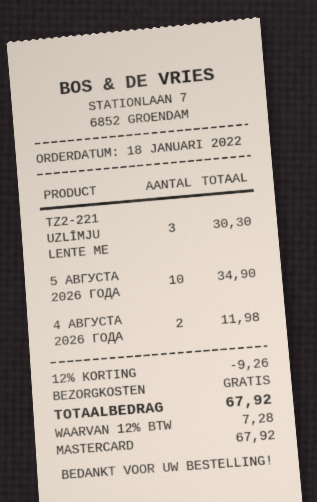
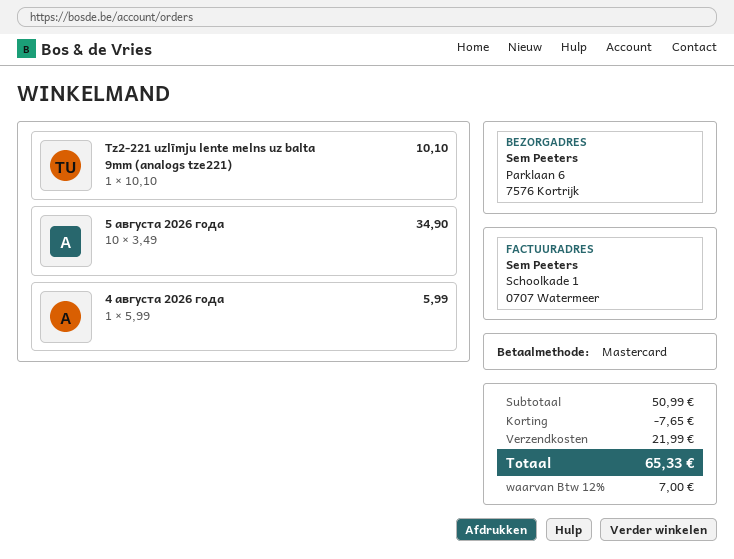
TZ2-221 UZLĪMJU LENTE ME: 3 for 30.30 -> 1 for 10.10
4 АВГУСТА 2026 ГОДА: 2 for 11.98 -> 1 for 5.99
discount: 9.26 -> 7.65
shipping: 0.00 -> 21.99
tax: 12% = 7.28 -> 12% = 7.00
total: 67.92 -> 65.33

